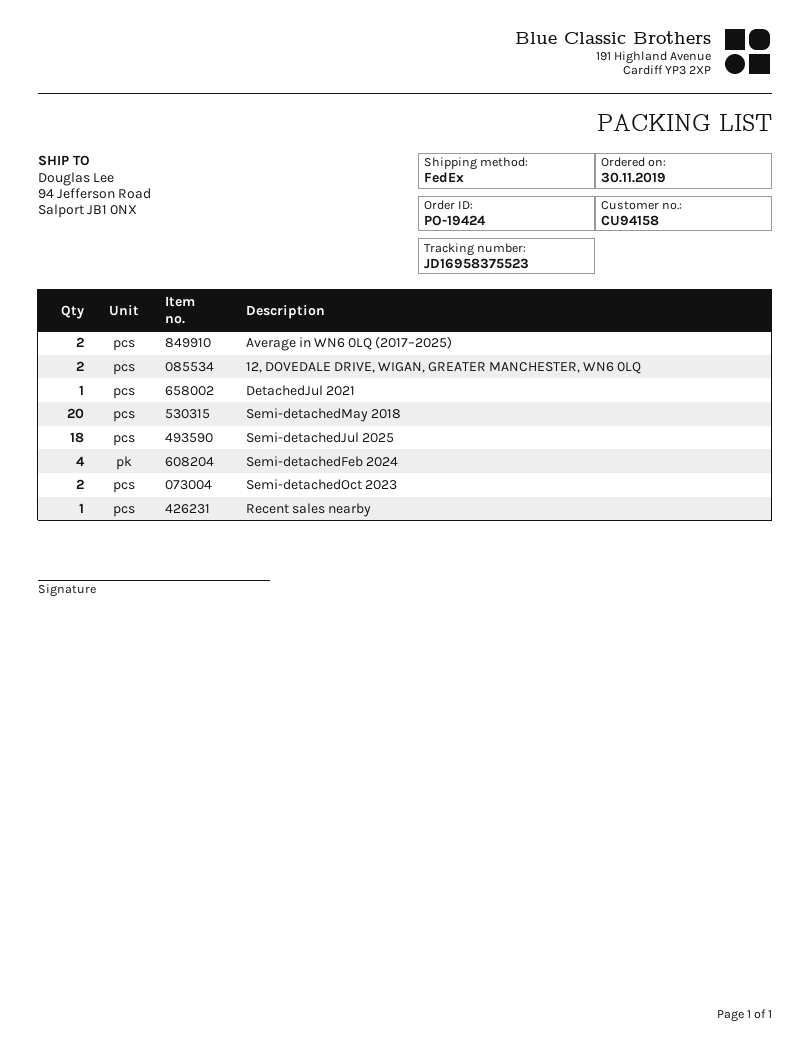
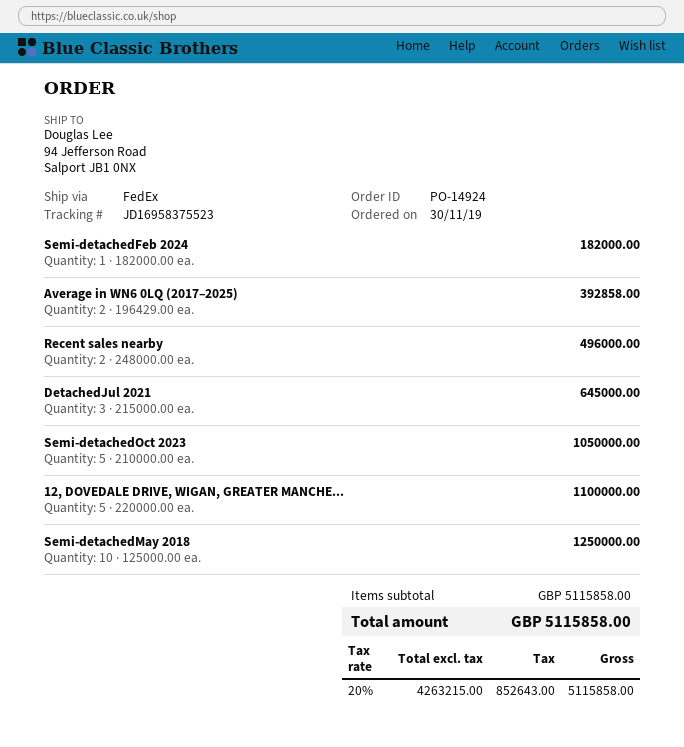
order number: PO-19424 -> PO-14924
12, DOVEDALE DRIVE, WIGAN, GREATER MANCHESTER, WN6 0LQ: 2 -> 5
DetachedJul 2021: 1 -> 3
Semi-detachedMay 2018: 20 -> 10
Semi-detachedJul 2025: 18 -> none
Semi-detachedFeb 2024: 4 -> 1
Semi-detachedOct 2023: 2 -> 5
Recent sales nearby: 1 -> 2

